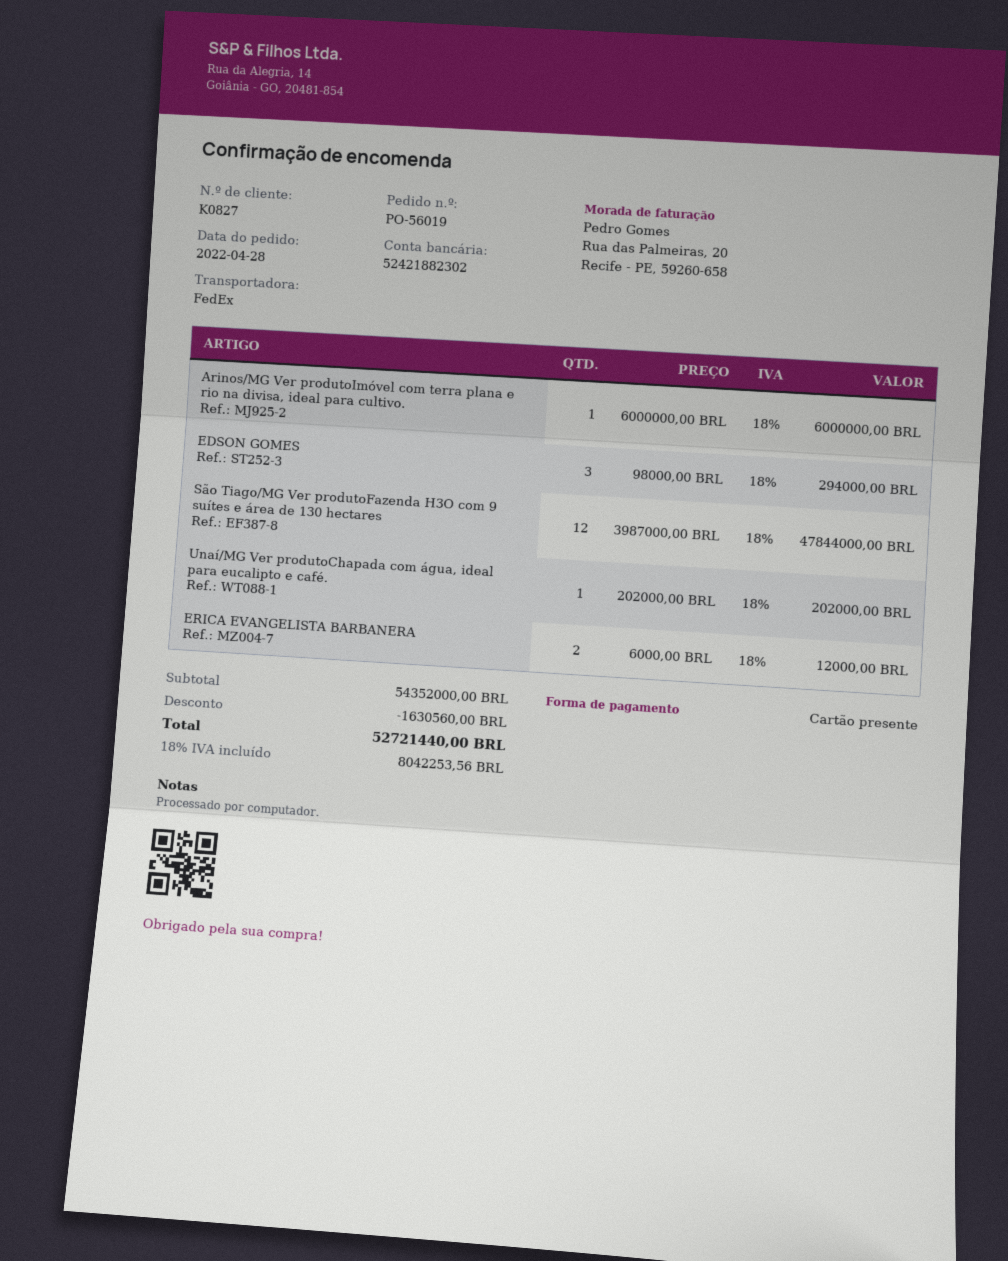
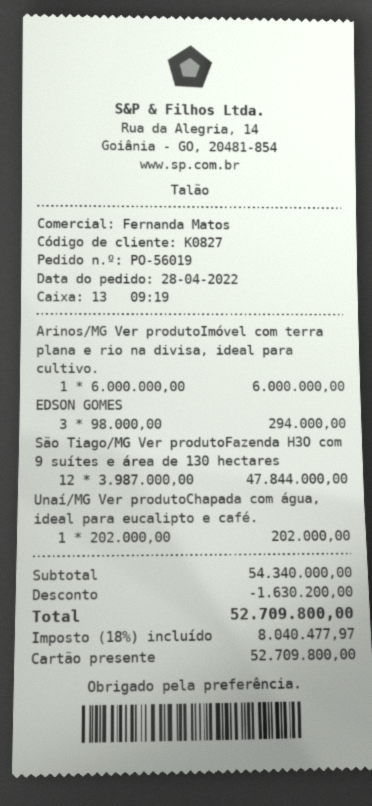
ERICA EVANGELISTA BARBANERA: 2 x 6000.00 = 12000.00 -> none
subtotal: 54352000.00 -> 54340000.00
discount: 1630560.00 -> 1630200.00
tax: 18% = 8042253.56 -> 18% = 8040477.97
total: 52721440.00 -> 52709800.00

